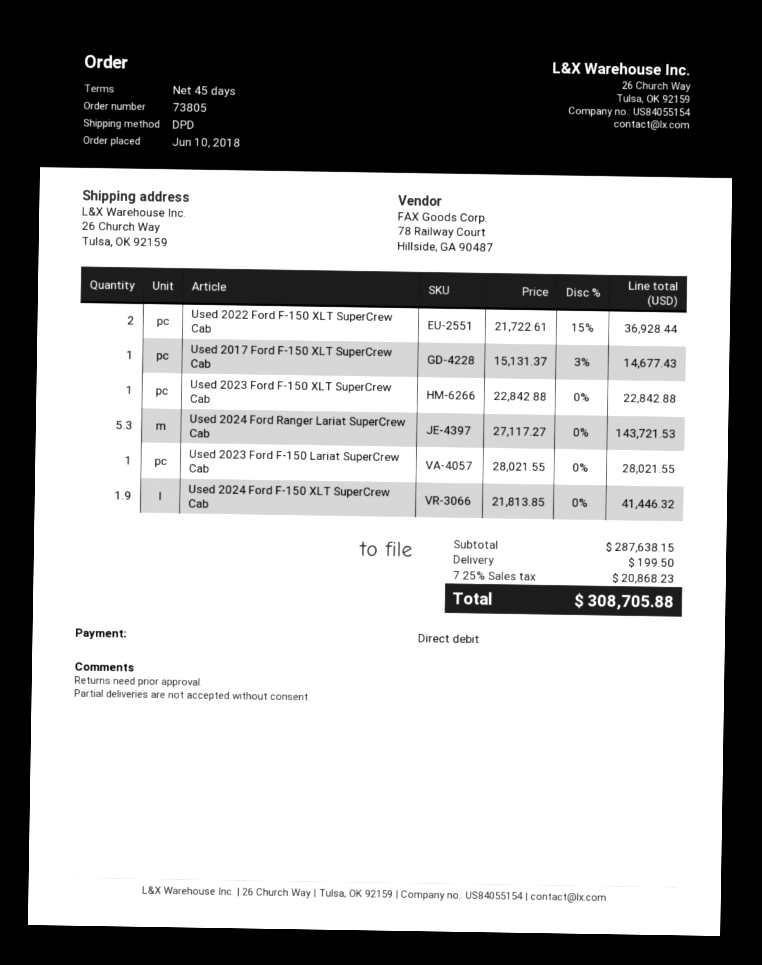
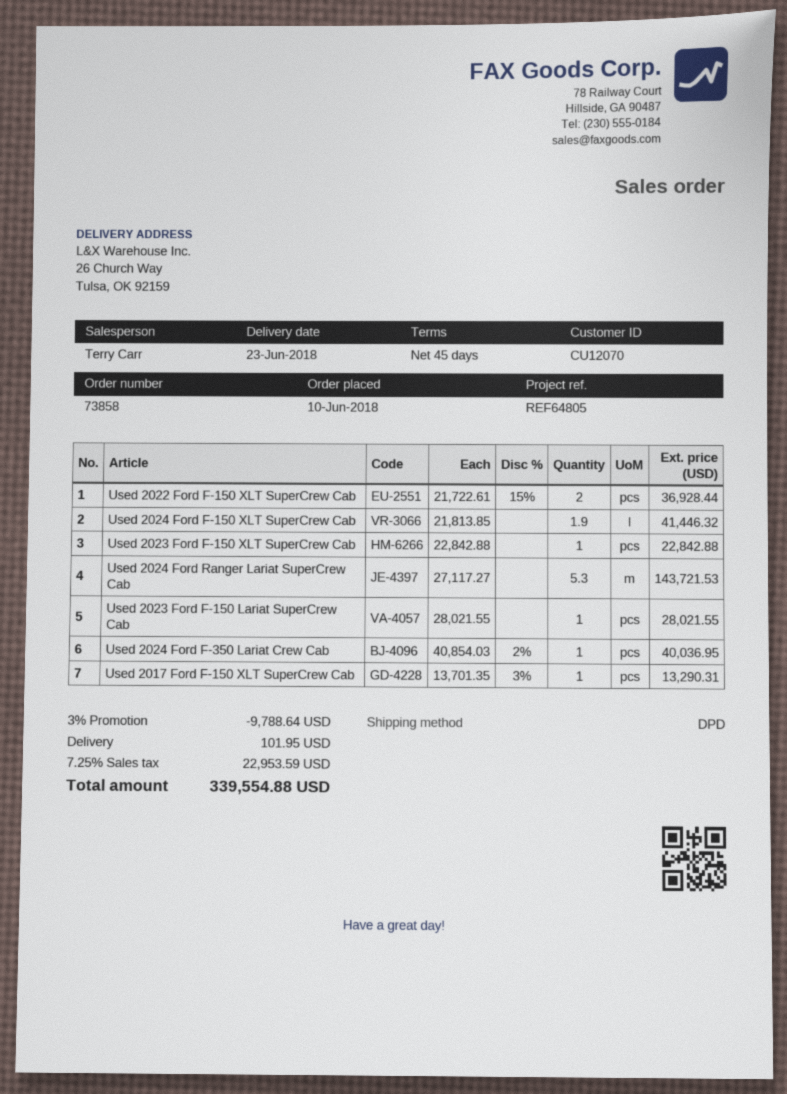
order number: 73805 -> 73858
Used 2017 Ford F-150 XLT SuperCrew Cab: 1 x 15131.37 - 3% = 14677.43 -> 1 x 13701.35 - 3% = 13290.31
Used 2024 Ford F-350 Lariat Crew Cab: none -> 1 x 40854.03 - 2% = 40036.95
discount: none -> 3% = 9788.64
shipping: 199.50 -> 101.95
tax: 7.25% = 20868.23 -> 7.25% = 22953.59
total: 308705.88 -> 339554.88

